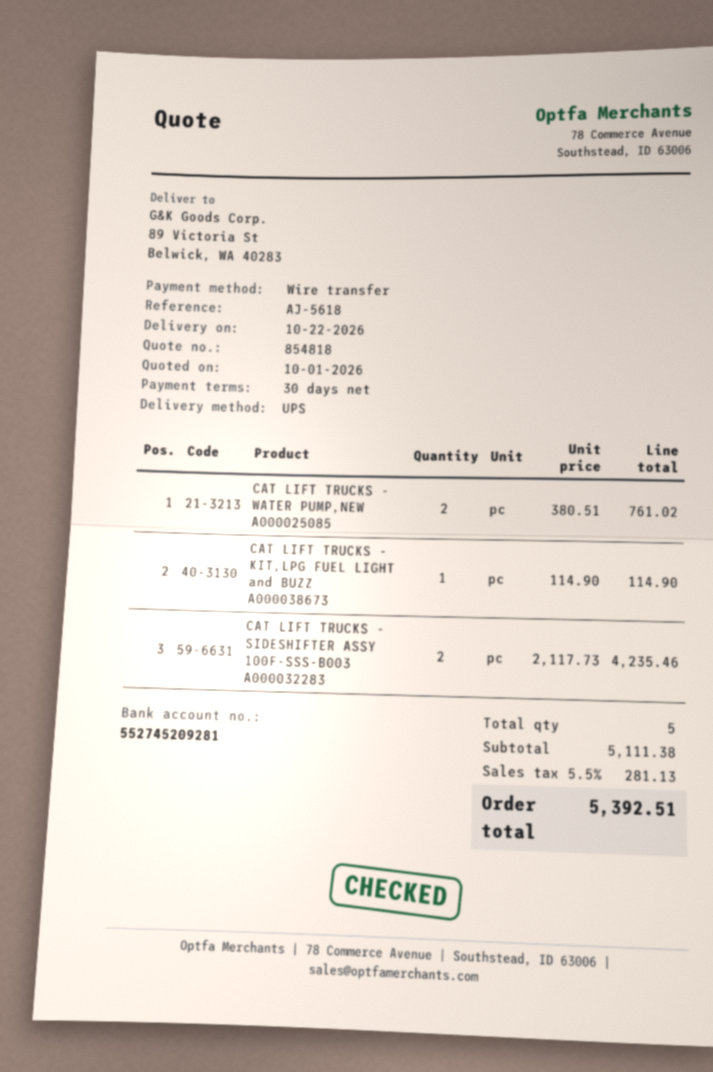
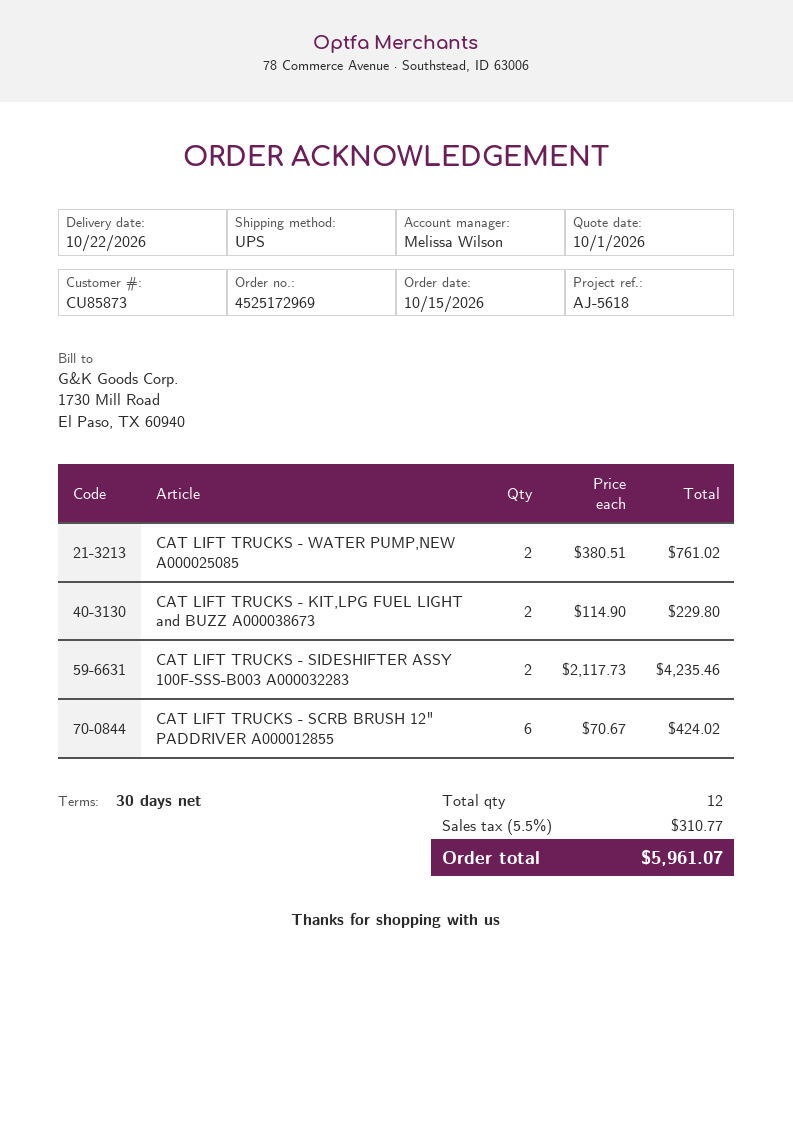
CAT LIFT TRUCKS - KIT,LPG FUEL LIGHT and BUZZ A000038673: 1 x 114.90 = 114.90 -> 2 x 114.90 = 229.80
CAT LIFT TRUCKS - SCRB BRUSH 12" PADDRIVER A000012855: none -> 6 x 70.67 = 424.02
total quantity: 5 -> 12
tax: 5.5% = 281.13 -> 5.5% = 310.77
total: 5392.51 -> 5961.07

